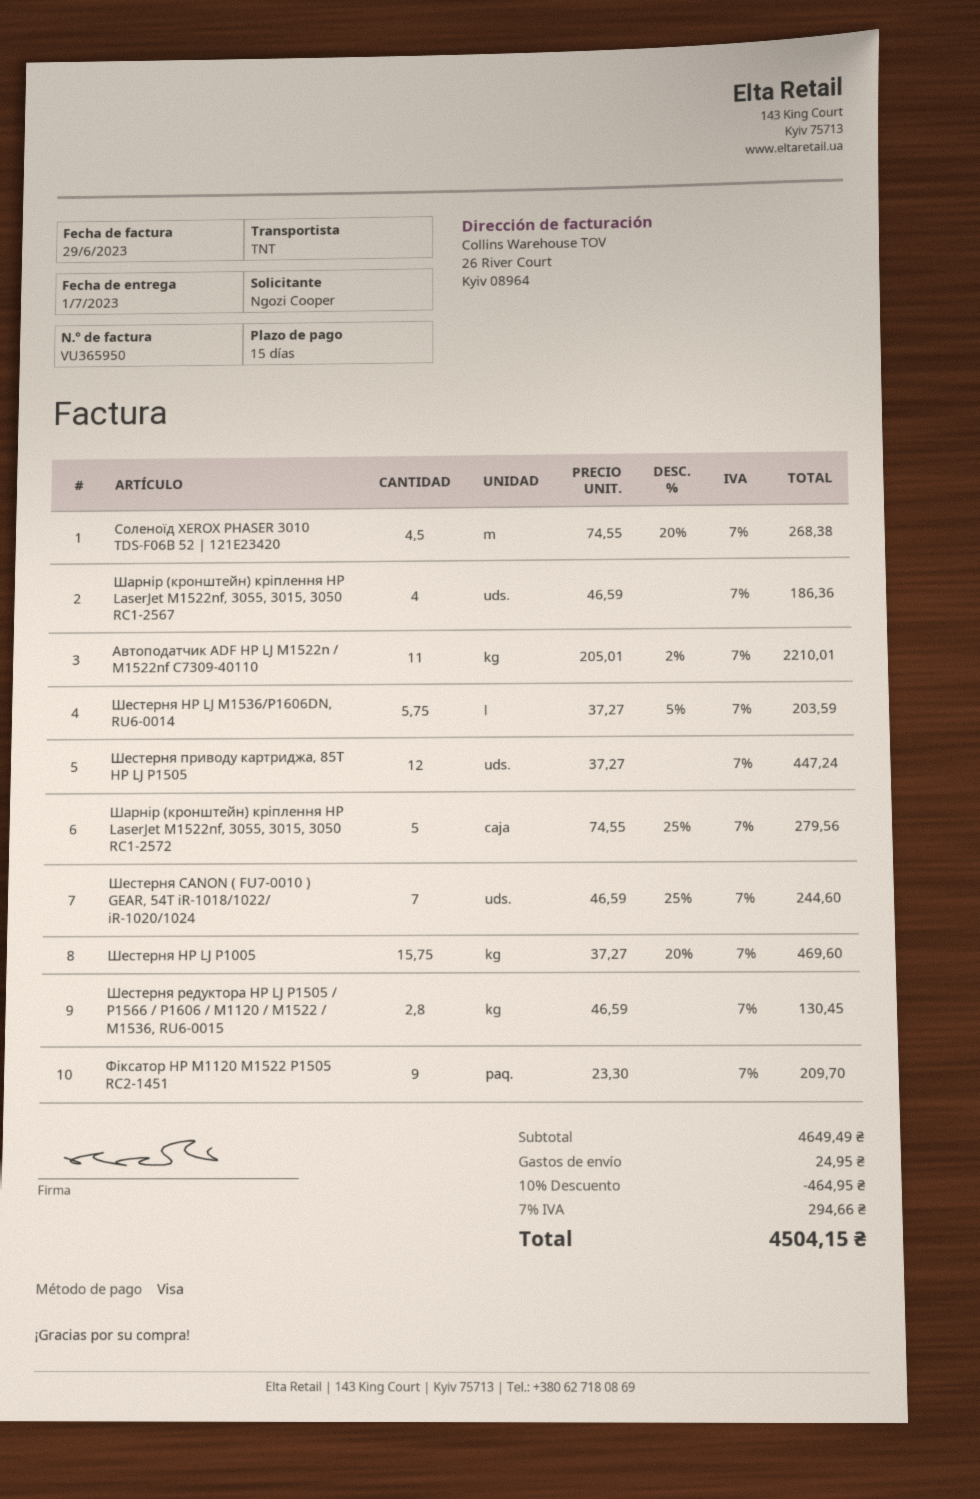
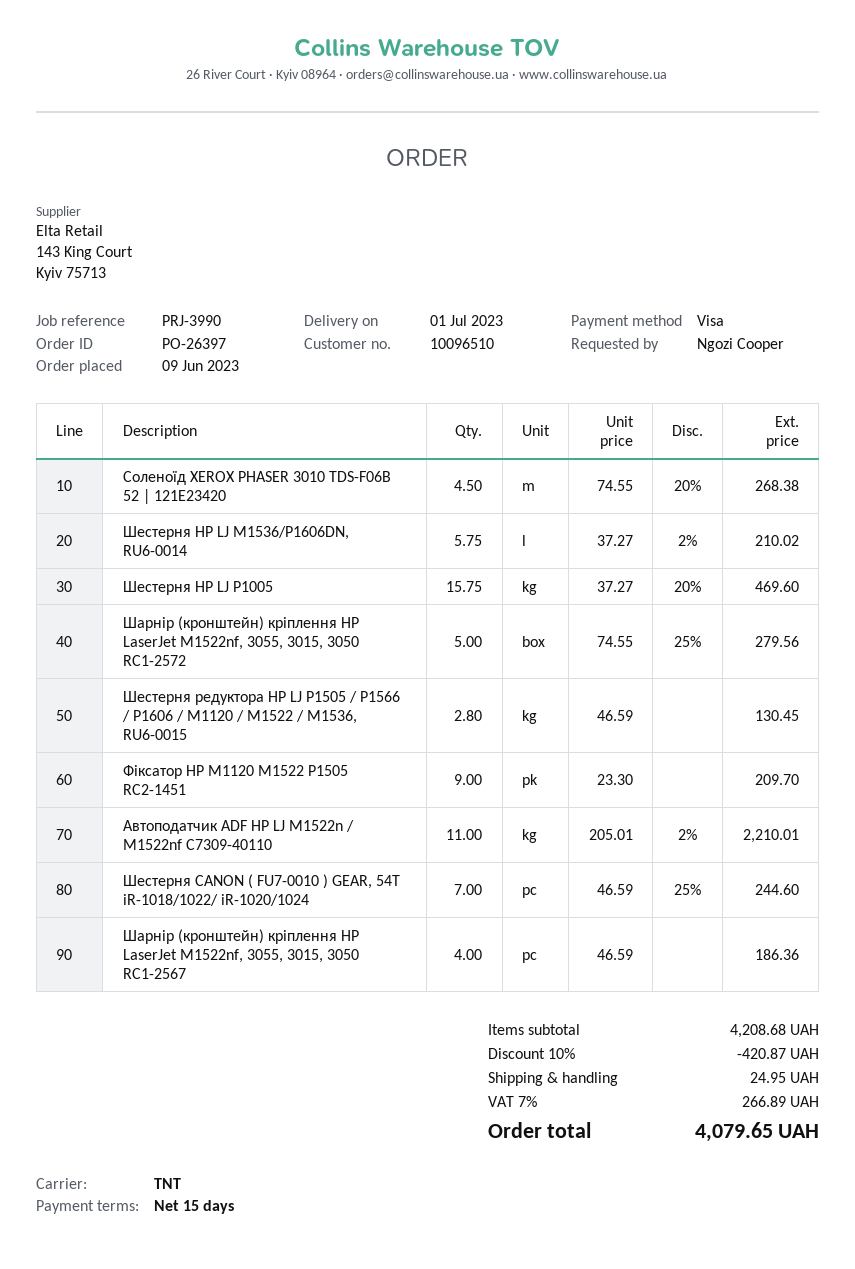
Шестерня HP LJ M1536/P1606DN, RU6-0014: 5.75 x 37.27 - 5% = 203.59 -> 5.75 x 37.27 - 2% = 210.02
Шестерня приводу картриджа, 85T HP LJ P1505: 12 x 37.27 = 447.24 -> none
subtotal: 4649.49 -> 4208.68
discount: 10% = 464.95 -> 10% = 420.87
tax: 7% = 294.66 -> 7% = 266.89
total: 4504.15 -> 4079.65

